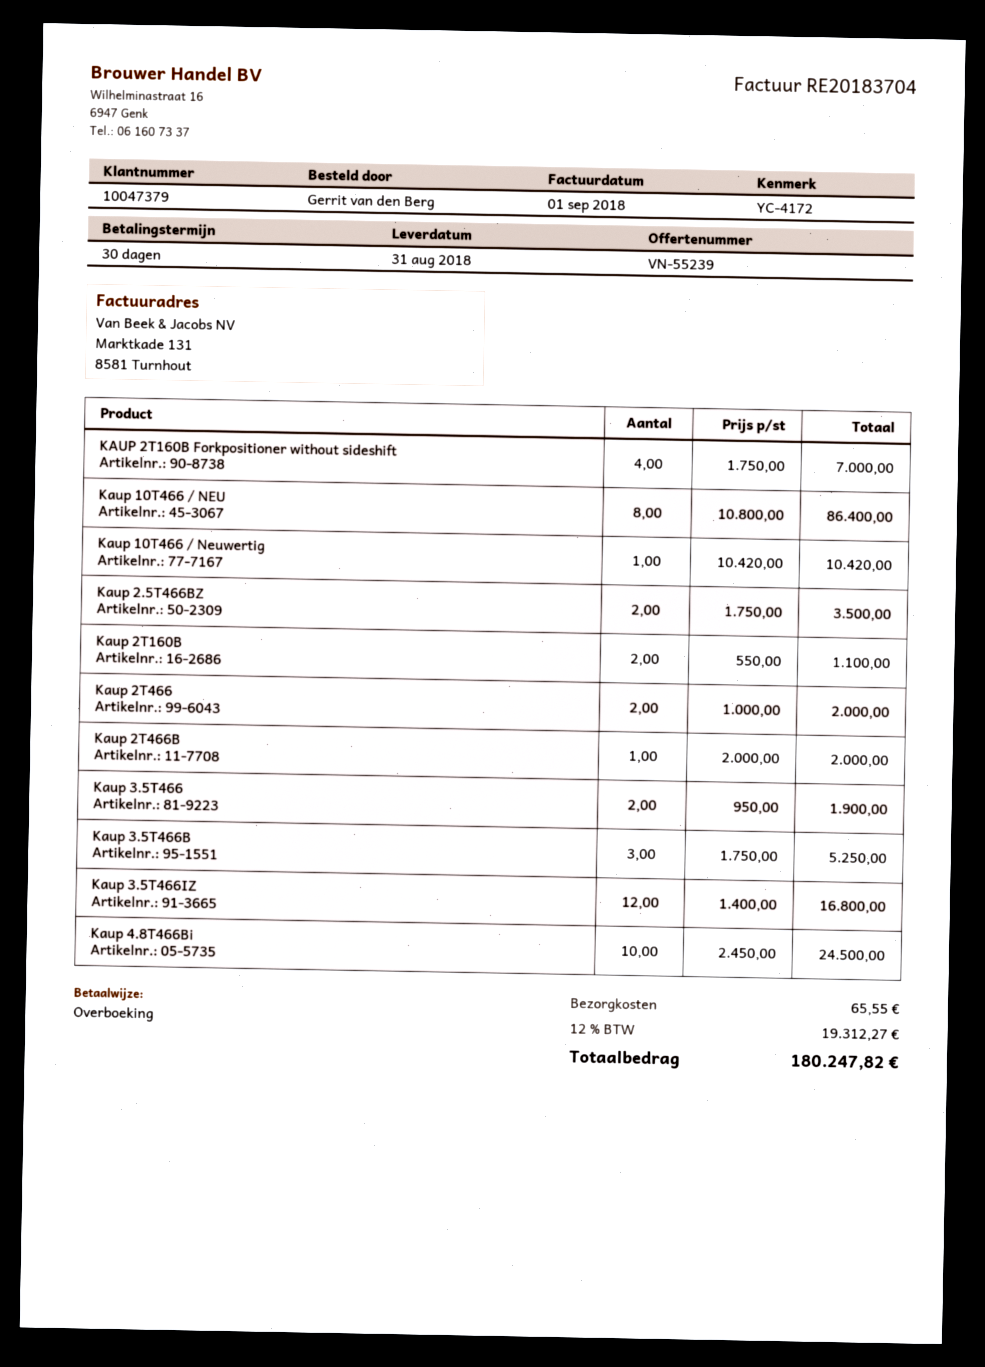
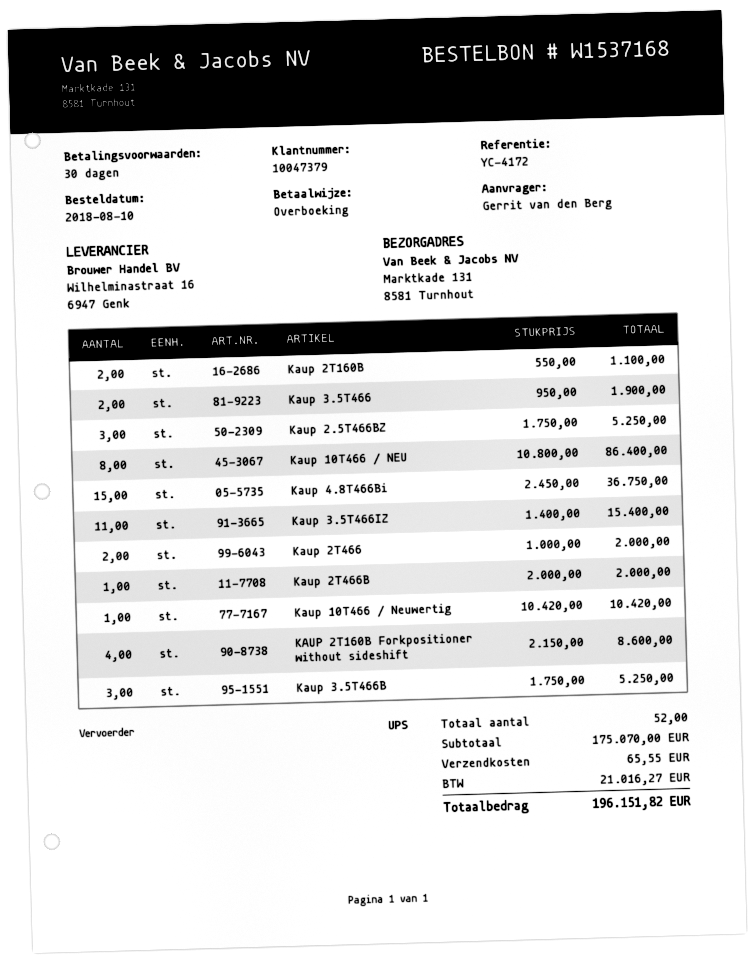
KAUP 2T160B Forkpositioner without sideshift: 4 x 1750.00 = 7000.00 -> 4 x 2150.00 = 8600.00
Kaup 2.5T466BZ: 2 x 1750.00 = 3500.00 -> 3 x 1750.00 = 5250.00
Kaup 3.5T466IZ: 12 x 1400.00 = 16800.00 -> 11 x 1400.00 = 15400.00
Kaup 4.8T466Bi: 10 x 2450.00 = 24500.00 -> 15 x 2450.00 = 36750.00
tax: 19312.27 -> 21016.27
total: 180247.82 -> 196151.82

